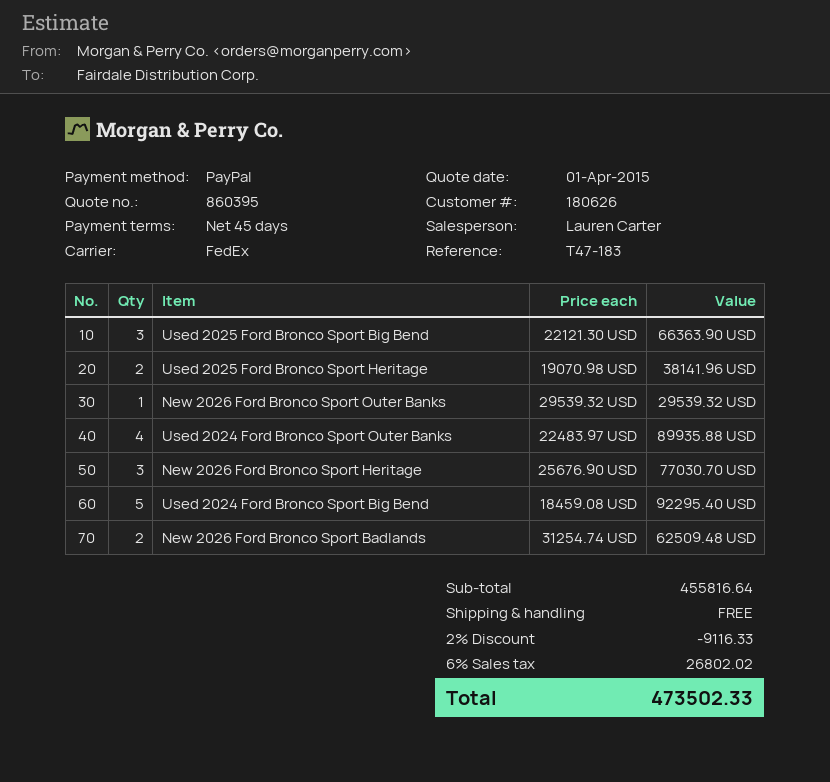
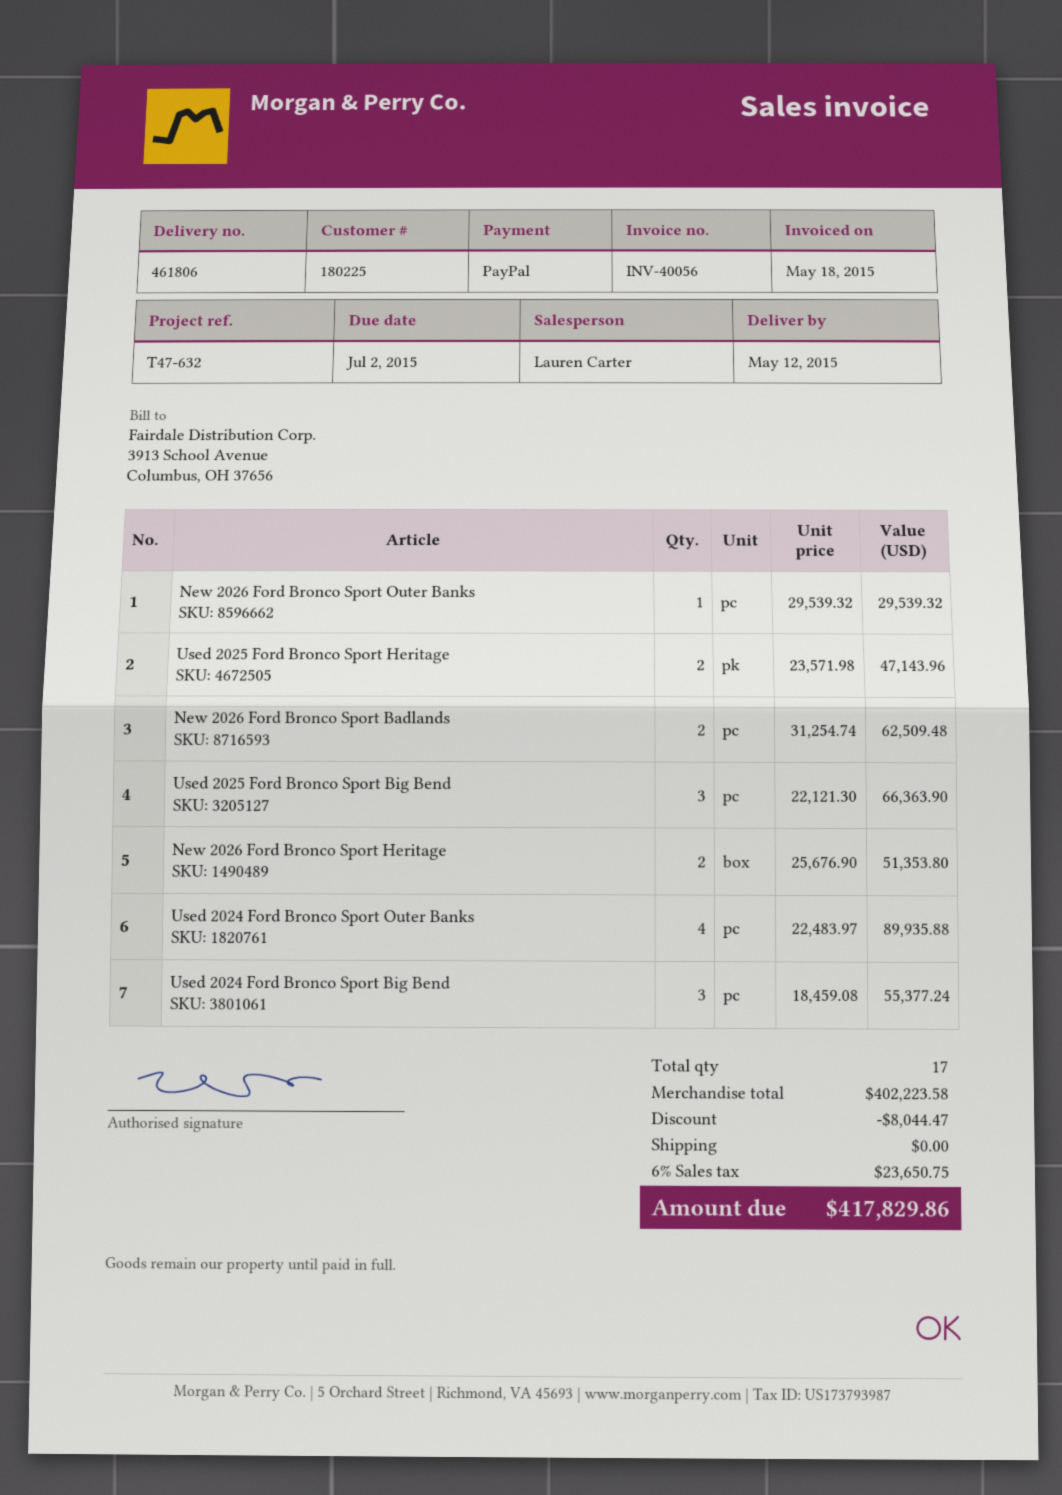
customer number: 180626 -> 180225
reference: T47-183 -> T47-632
Used 2025 Ford Bronco Sport Heritage: 2 x 19070.98 = 38141.96 -> 2 x 23571.98 = 47143.96
New 2026 Ford Bronco Sport Heritage: 3 x 25676.90 = 77030.70 -> 2 x 25676.90 = 51353.80
Used 2024 Ford Bronco Sport Big Bend: 5 x 18459.08 = 92295.40 -> 3 x 18459.08 = 55377.24
subtotal: 455816.64 -> 402223.58
discount: 9116.33 -> 8044.47
tax: 6% = 26802.02 -> 6% = 23650.75
total: 473502.33 -> 417829.86

